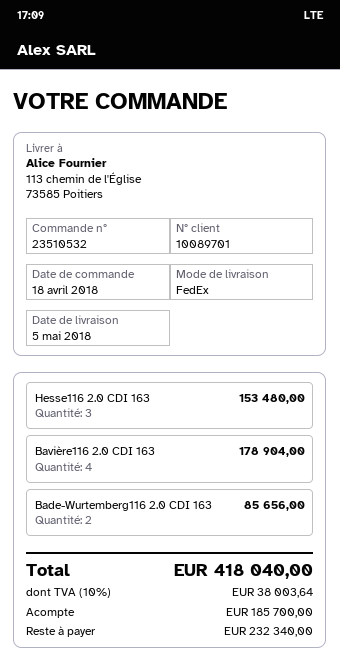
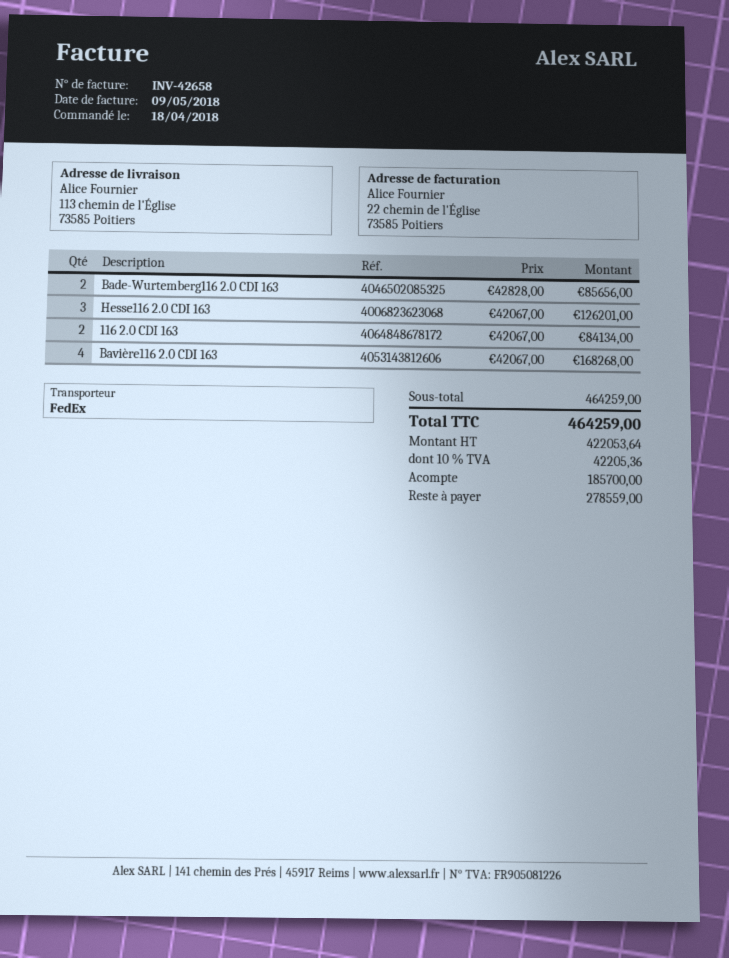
Hesse116 2.0 CDI 163: 3 for 153480.00 -> 3 for 126201.00
Bavière116 2.0 CDI 163: 4 for 178904.00 -> 4 for 168268.00
116 2.0 CDI 163: none -> 2 for 84134.00
tax: 10% = 38003.64 -> 10% = 42205.36
total: 418040.00 -> 464259.00
balance: 232340.00 -> 278559.00

